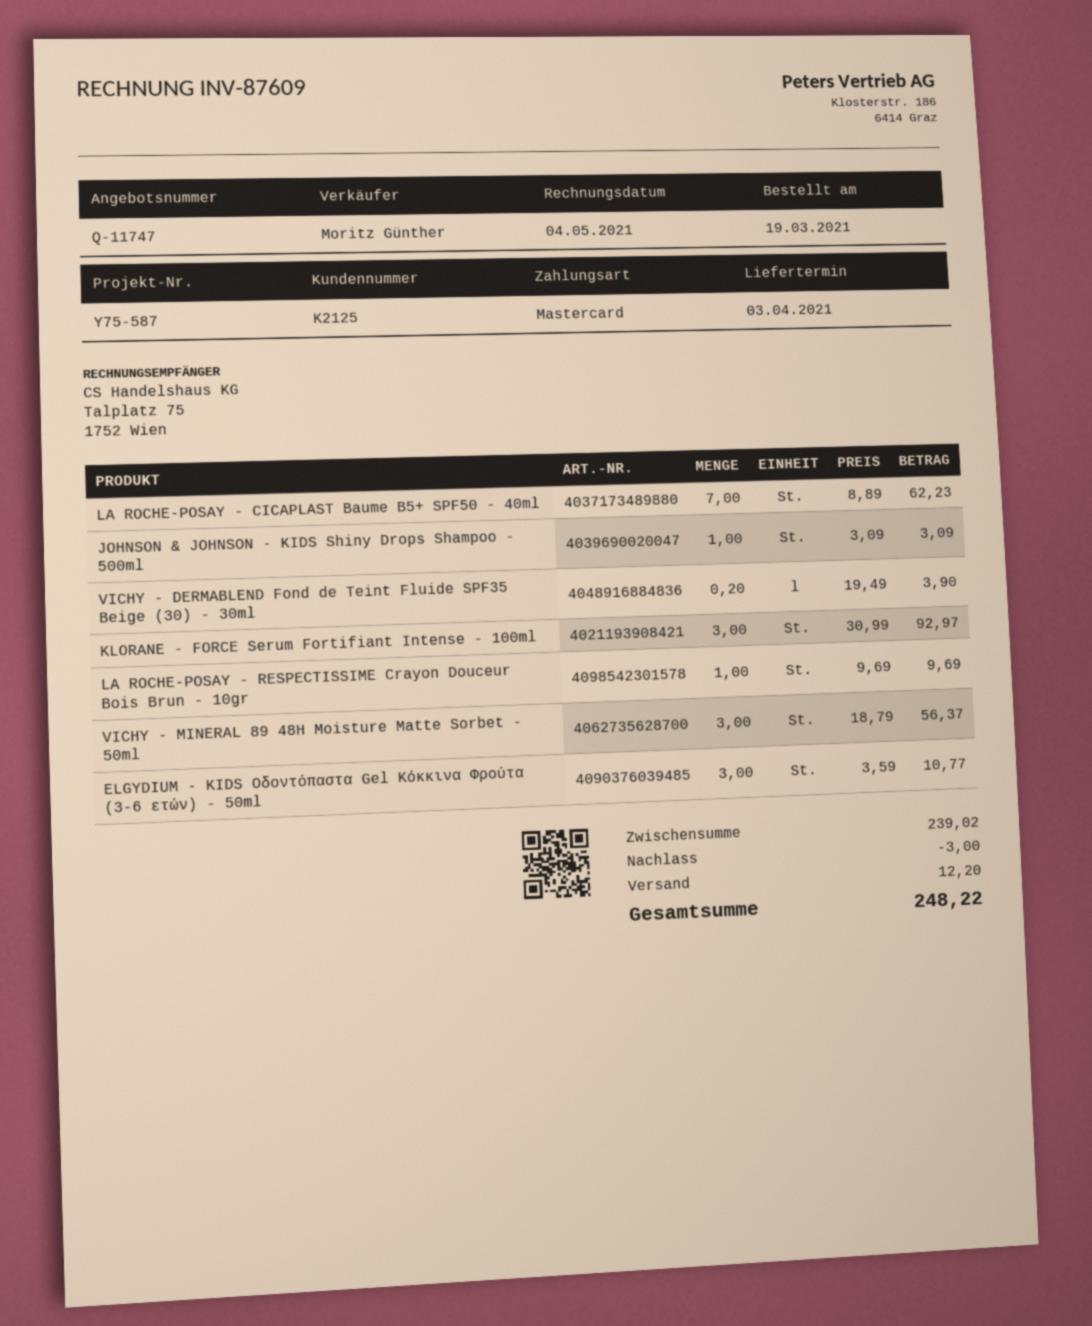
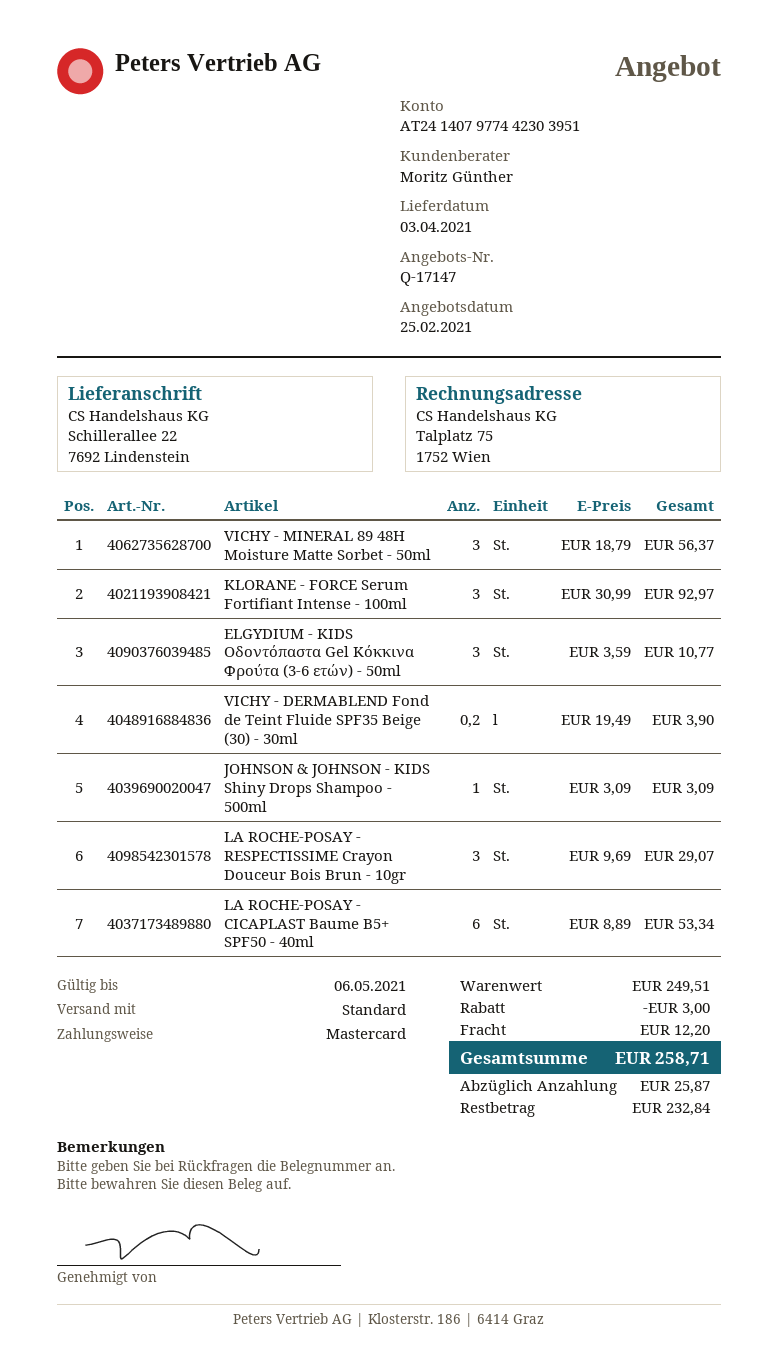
quote number: Q-11747 -> Q-17147
LA ROCHE-POSAY - CICAPLAST Baume B5+ SPF50 - 40ml: 7 x 8.89 = 62.23 -> 6 x 8.89 = 53.34
LA ROCHE-POSAY - RESPECTISSIME Crayon Douceur Bois Brun - 10gr: 1 x 9.69 = 9.69 -> 3 x 9.69 = 29.07
subtotal: 239.02 -> 249.51
total: 248.22 -> 258.71

